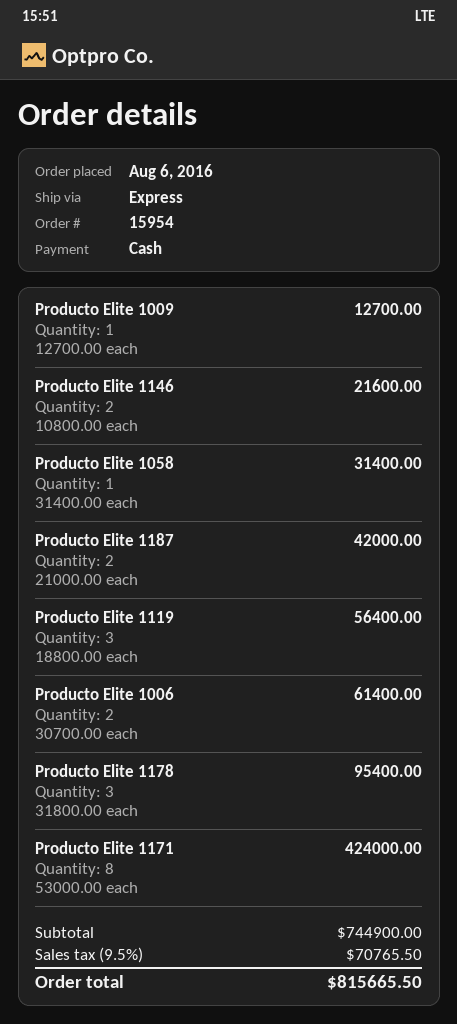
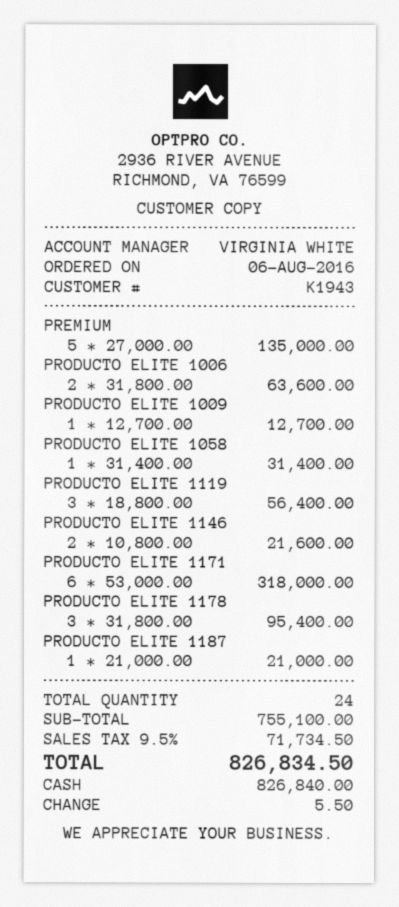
Producto Elite 1187: 2 x 21000.00 = 42000.00 -> 1 x 21000.00 = 21000.00
Producto Elite 1006: 2 x 30700.00 = 61400.00 -> 2 x 31800.00 = 63600.00
Producto Elite 1171: 8 x 53000.00 = 424000.00 -> 6 x 53000.00 = 318000.00
PREMIUM: none -> 5 x 27000.00 = 135000.00
subtotal: 744900.00 -> 755100.00
tax: 9.5% = 70765.50 -> 9.5% = 71734.50
total: 815665.50 -> 826834.50

